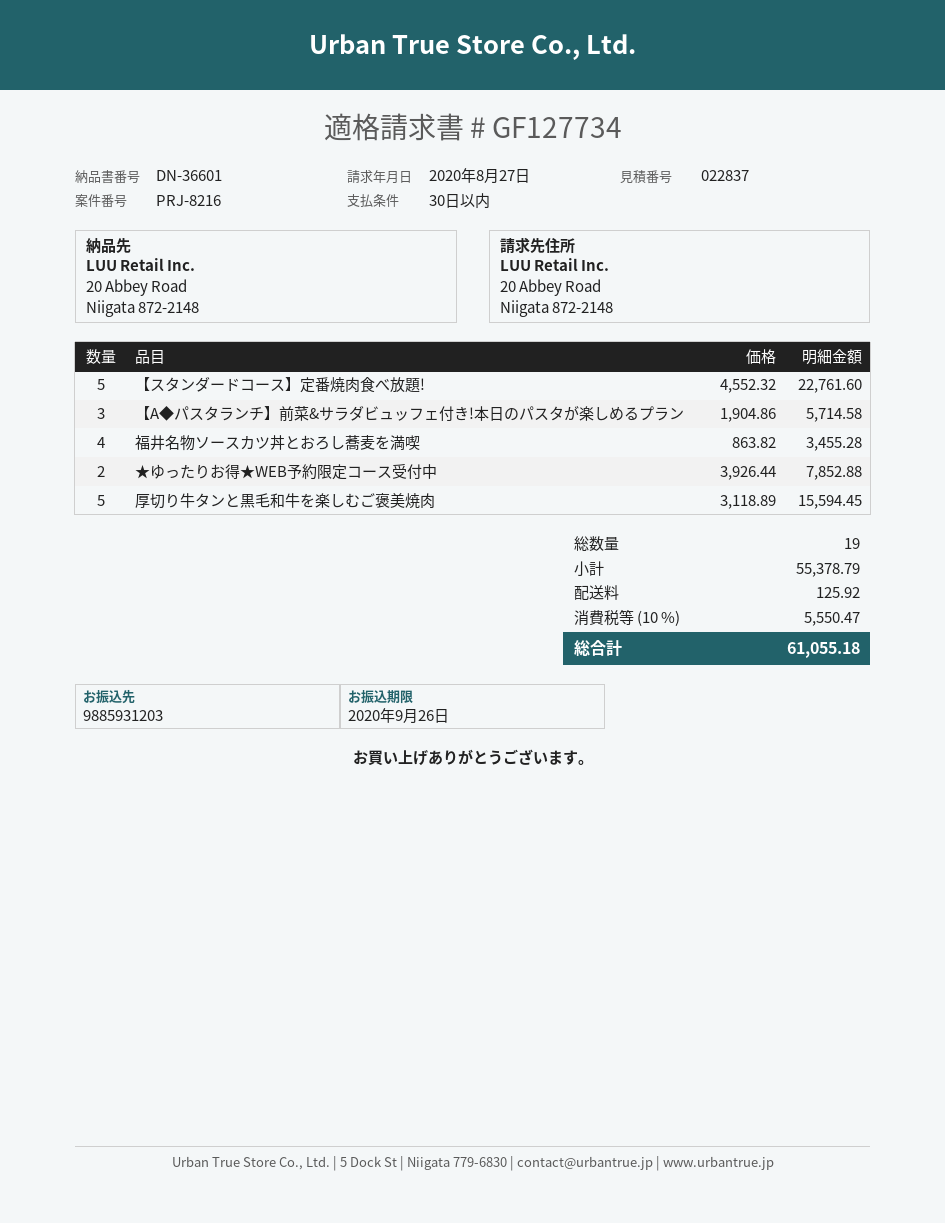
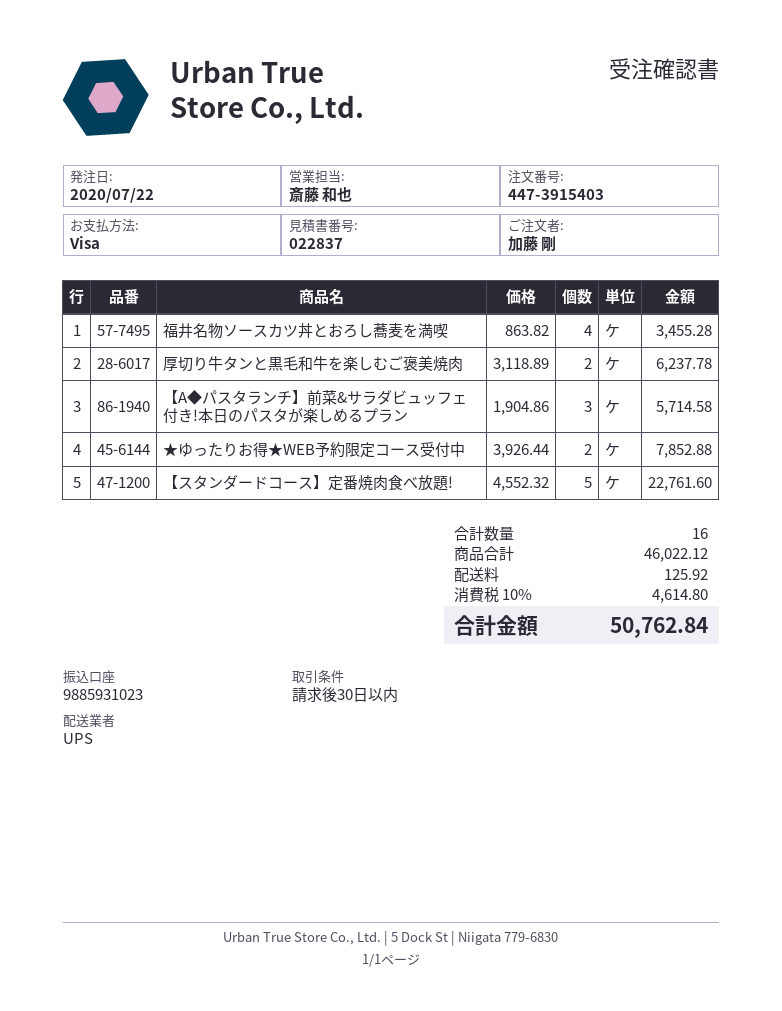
bank account: 9885931203 -> 9885931023
厚切り牛タンと黒毛和牛を楽しむご褒美焼肉: 5 x 3118.89 = 15594.45 -> 2 x 3118.89 = 6237.78
total quantity: 19 -> 16
subtotal: 55378.79 -> 46022.12
tax: 10% = 5550.47 -> 10% = 4614.80
total: 61055.18 -> 50762.84

